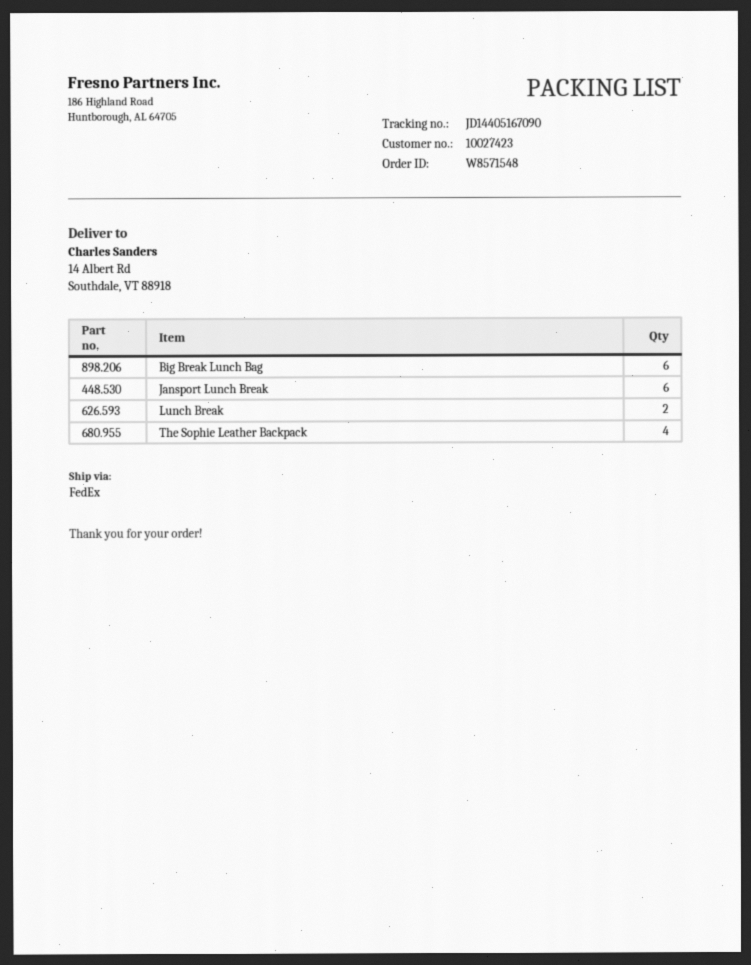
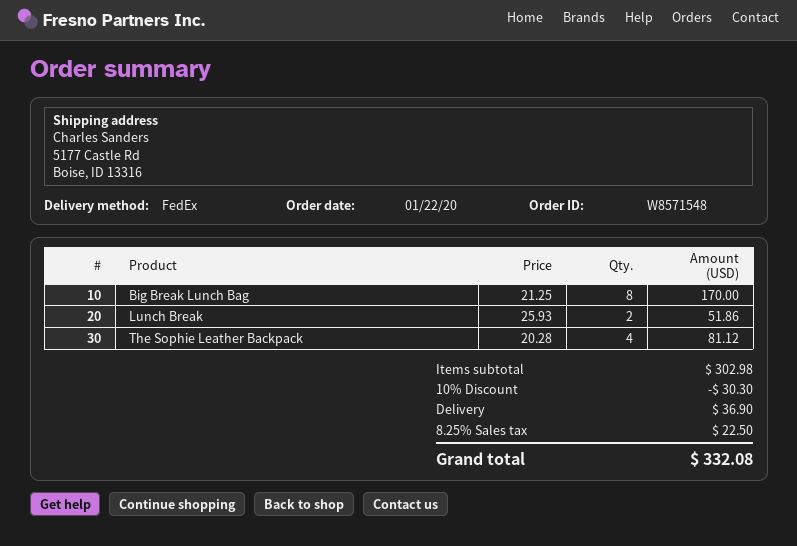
ship to: 14 Albert Rd, Southdale, VT 88918 -> 5177 Castle Rd, Boise, ID 13316
Big Break Lunch Bag: 6 -> 8
Jansport Lunch Break: 6 -> none

